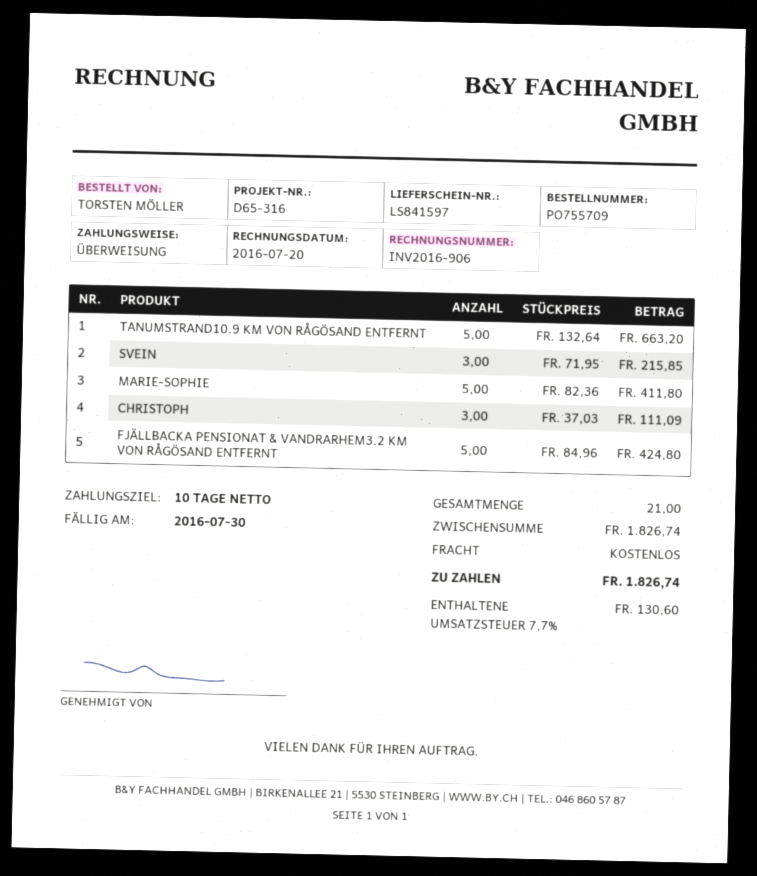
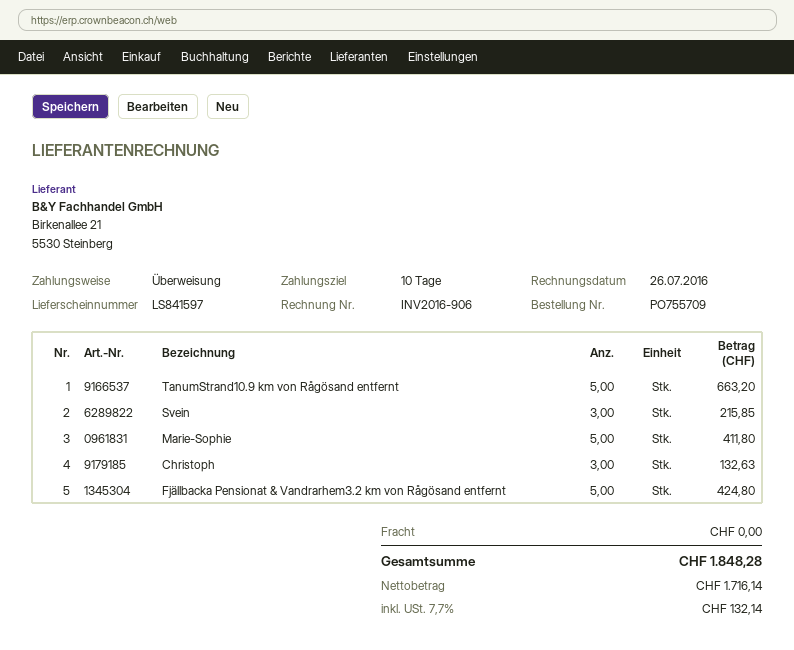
invoice date: 2016-07-20 -> 2016-07-26
CHRISTOPH: 3 for 111.09 -> 3 for 132.63
tax: 7.7% = 130.60 -> 7.7% = 132.14
total: 1826.74 -> 1848.28

